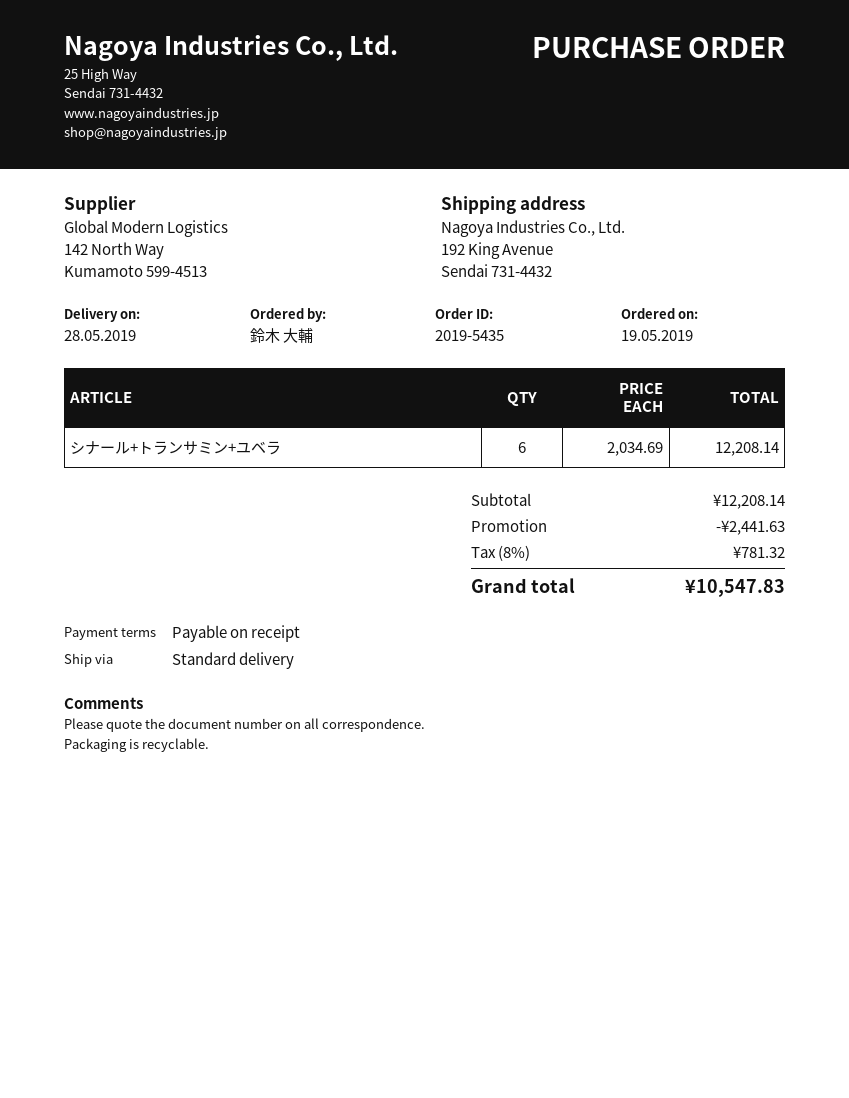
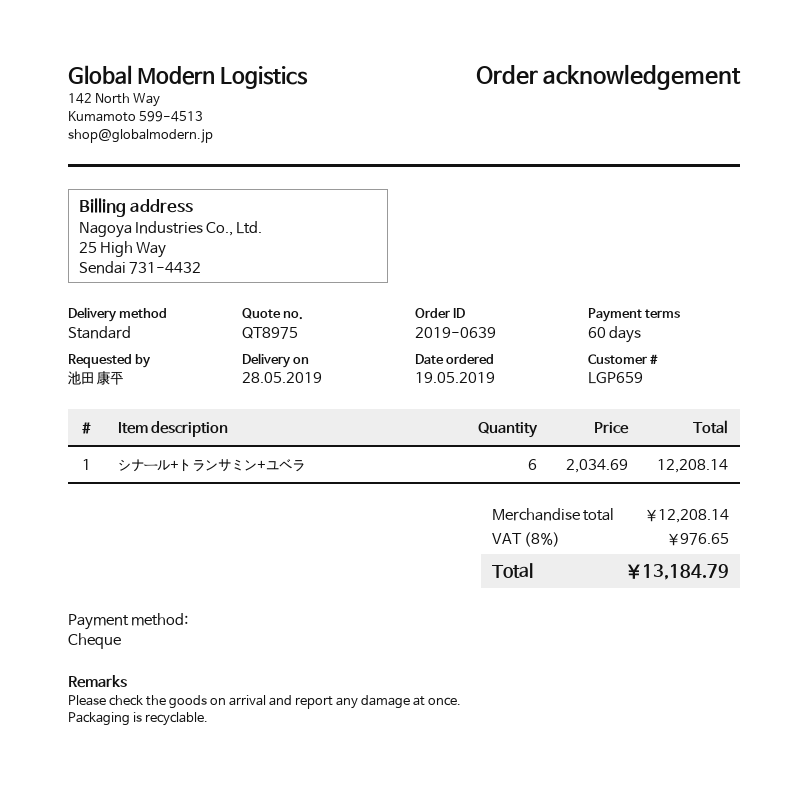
order number: 2019-5435 -> 2019-0639
payment terms: on receipt -> 60 days
ordered by: 鈴木 大輔 -> 池田 康平
discount: 2441.63 -> none
tax: 8% = 781.32 -> 8% = 976.65
total: 10547.83 -> 13184.79

